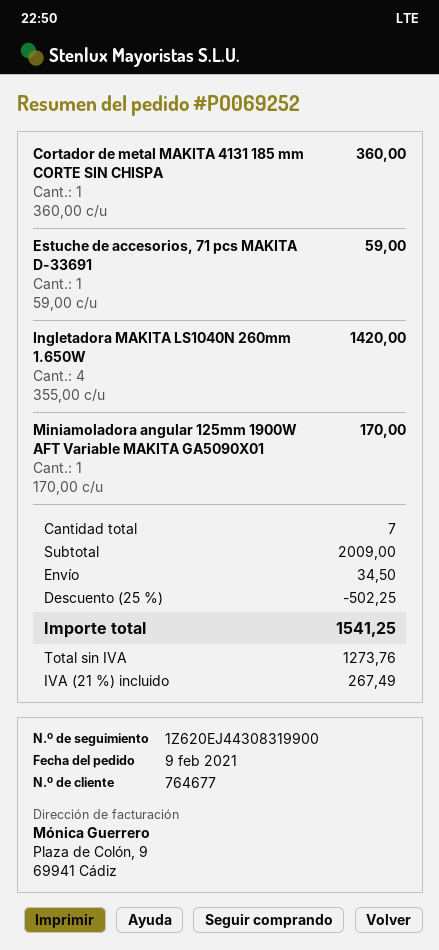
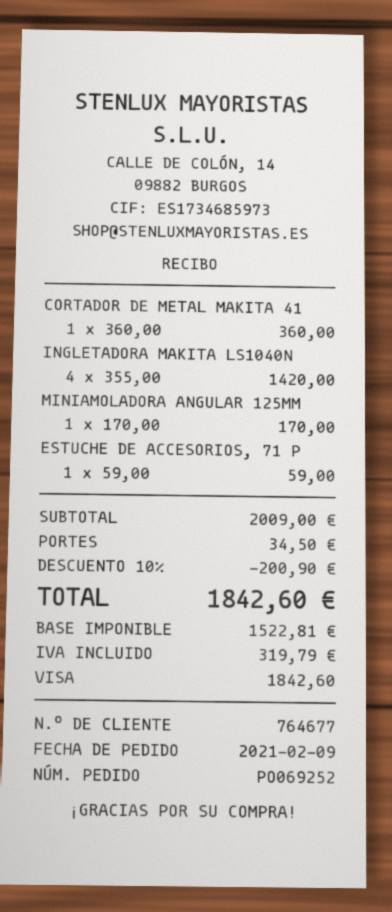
discount: 25% = 502.25 -> 10% = 200.90
net: 1273.76 -> 1522.81
tax: 267.49 -> 319.79
total: 1541.25 -> 1842.60

